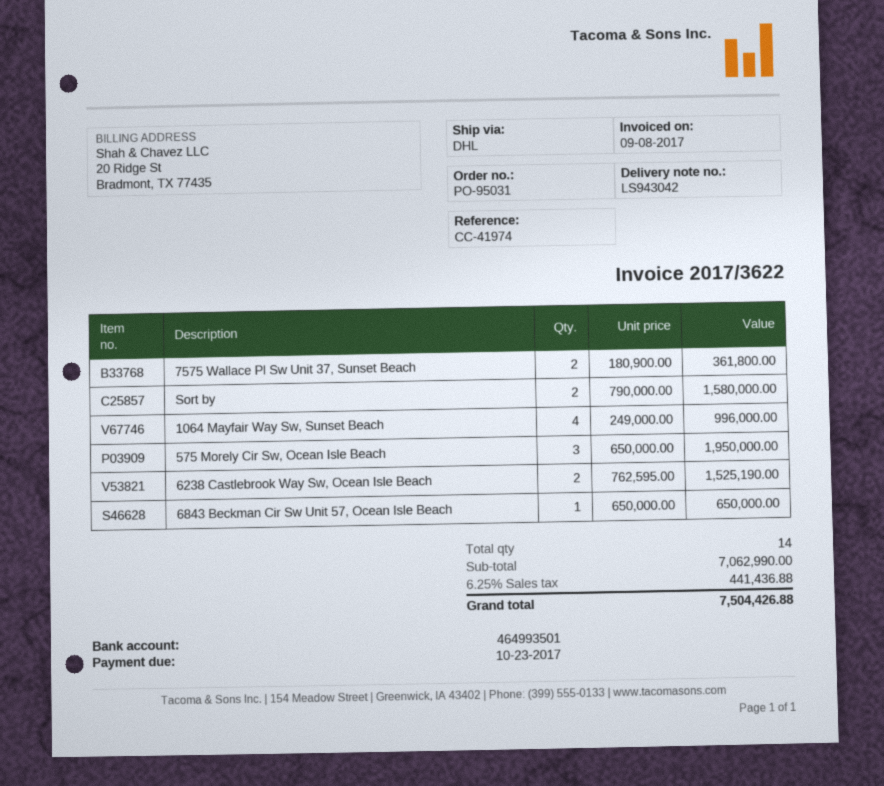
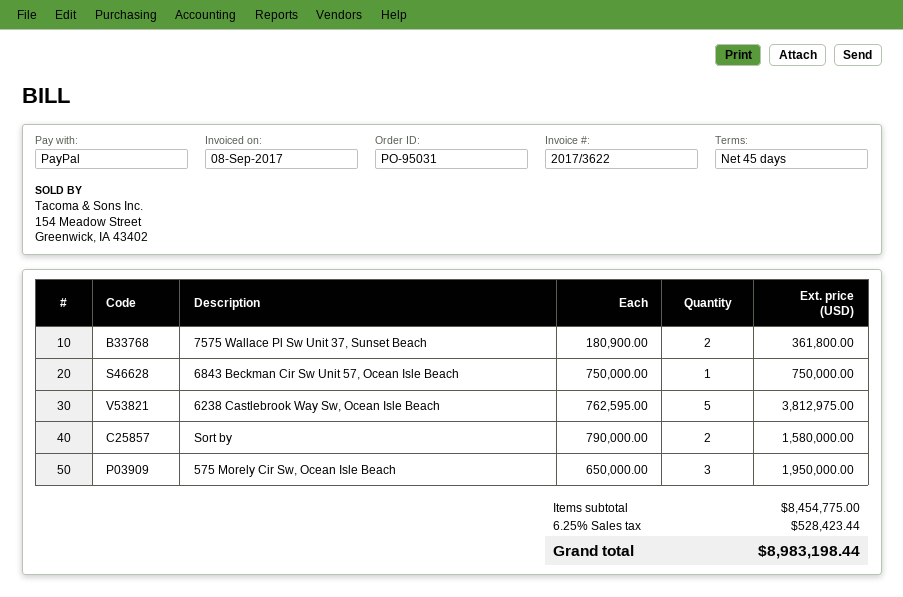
1064 Mayfair Way Sw, Sunset Beach: 4 x 249000.00 = 996000.00 -> none
6238 Castlebrook Way Sw, Ocean Isle Beach: 2 x 762595.00 = 1525190.00 -> 5 x 762595.00 = 3812975.00
6843 Beckman Cir Sw Unit 57, Ocean Isle Beach: 1 x 650000.00 = 650000.00 -> 1 x 750000.00 = 750000.00
subtotal: 7062990.00 -> 8454775.00
tax: 6.25% = 441436.88 -> 6.25% = 528423.44
total: 7504426.88 -> 8983198.44

